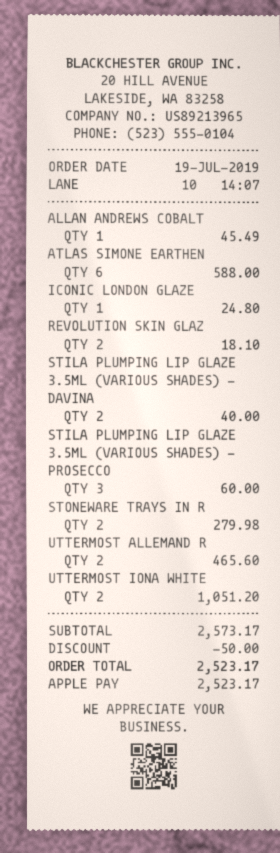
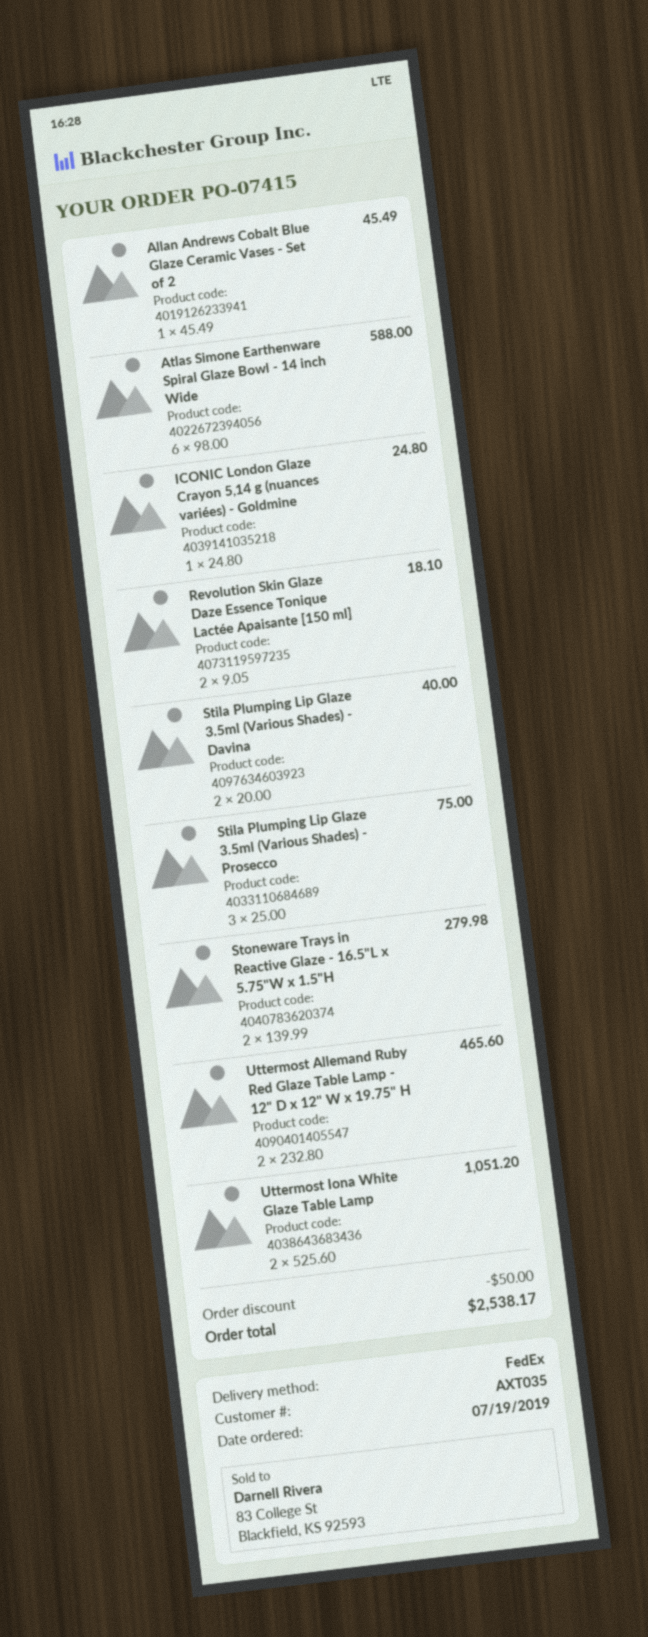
STILA PLUMPING LIP GLAZE 3.5ML (VARIOUS SHADES) - PROSECCO: 3 for 60.00 -> 3 for 75.00
total: 2523.17 -> 2538.17

